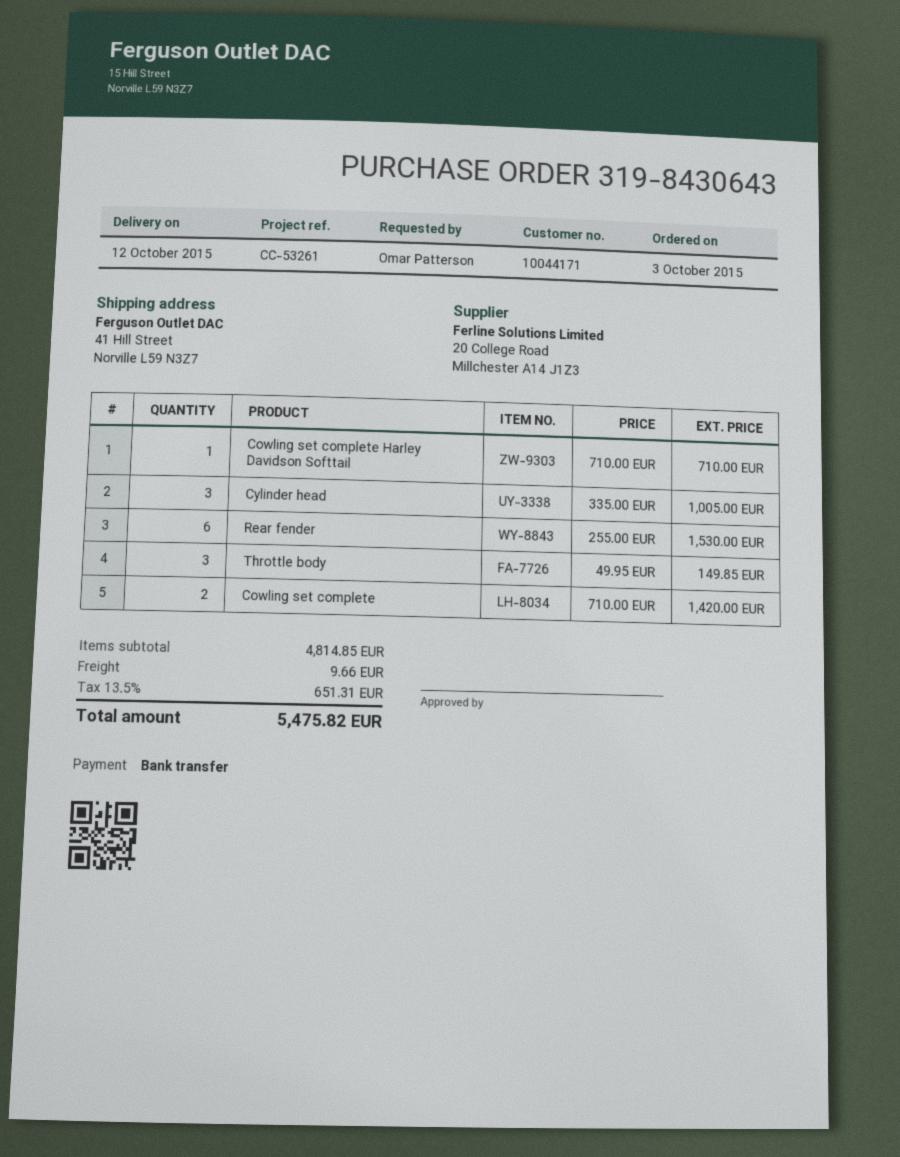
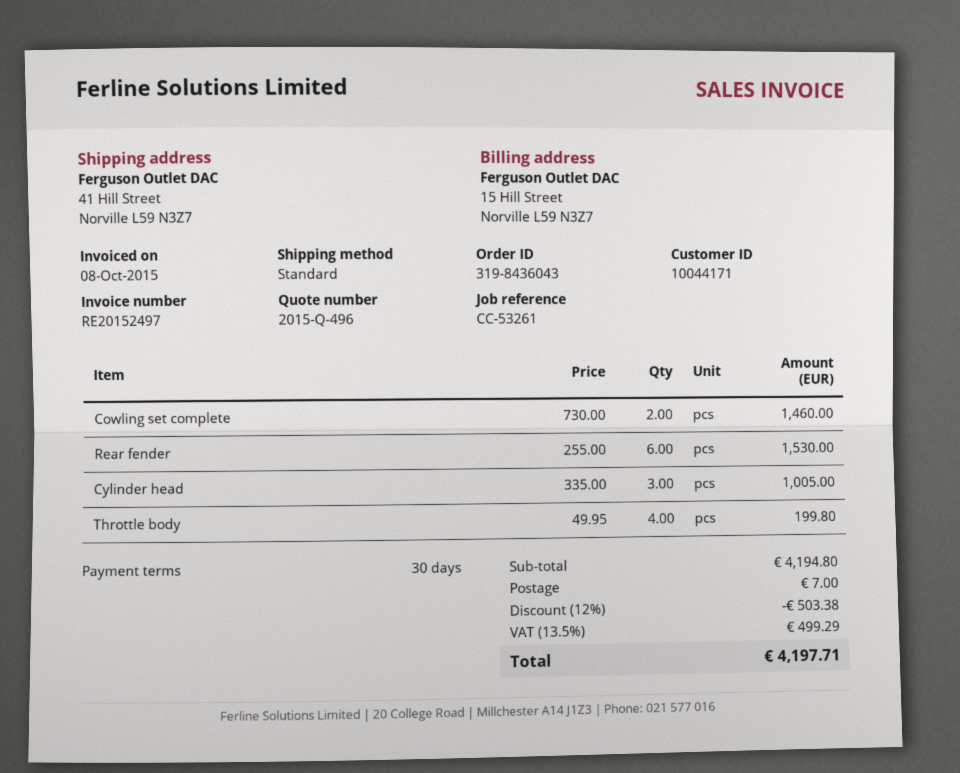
order number: 319-8430643 -> 319-8436043
Cowling set complete Harley Davidson Softtail: 1 x 710.00 = 710.00 -> none
Throttle body: 3 x 49.95 = 149.85 -> 4 x 49.95 = 199.80
Cowling set complete: 2 x 710.00 = 1420.00 -> 2 x 730.00 = 1460.00
subtotal: 4814.85 -> 4194.80
discount: none -> 12% = 503.38
shipping: 9.66 -> 7.00
tax: 13.5% = 651.31 -> 13.5% = 499.29
total: 5475.82 -> 4197.71

